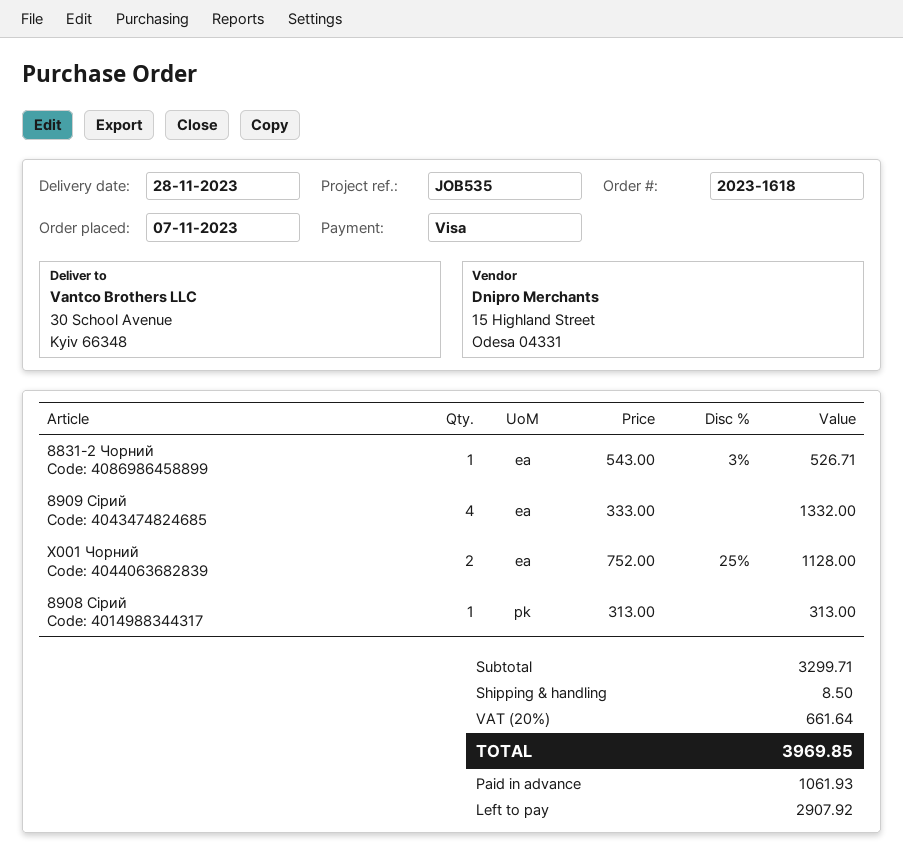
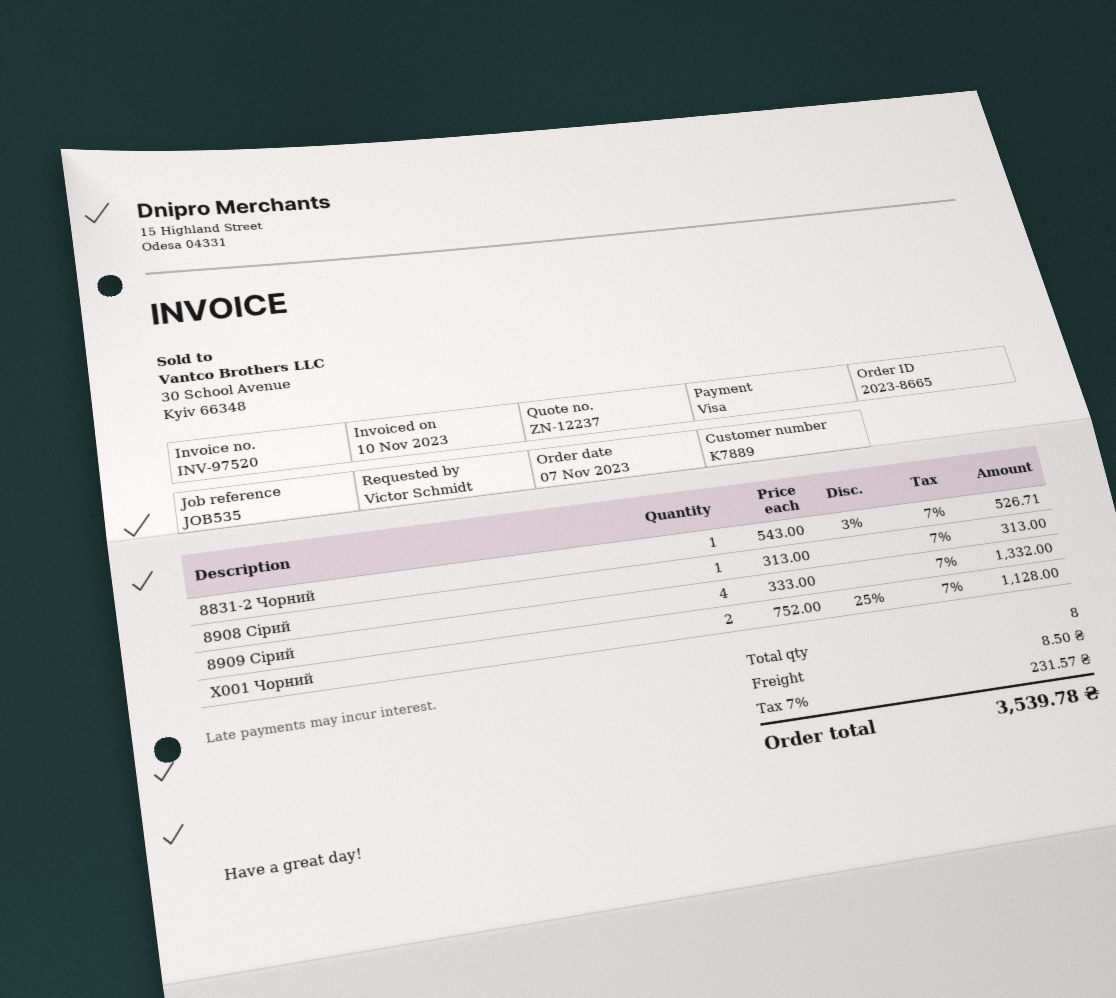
order number: 2023-1618 -> 2023-8665
tax: 20% = 661.64 -> 7% = 231.57
total: 3969.85 -> 3539.78

